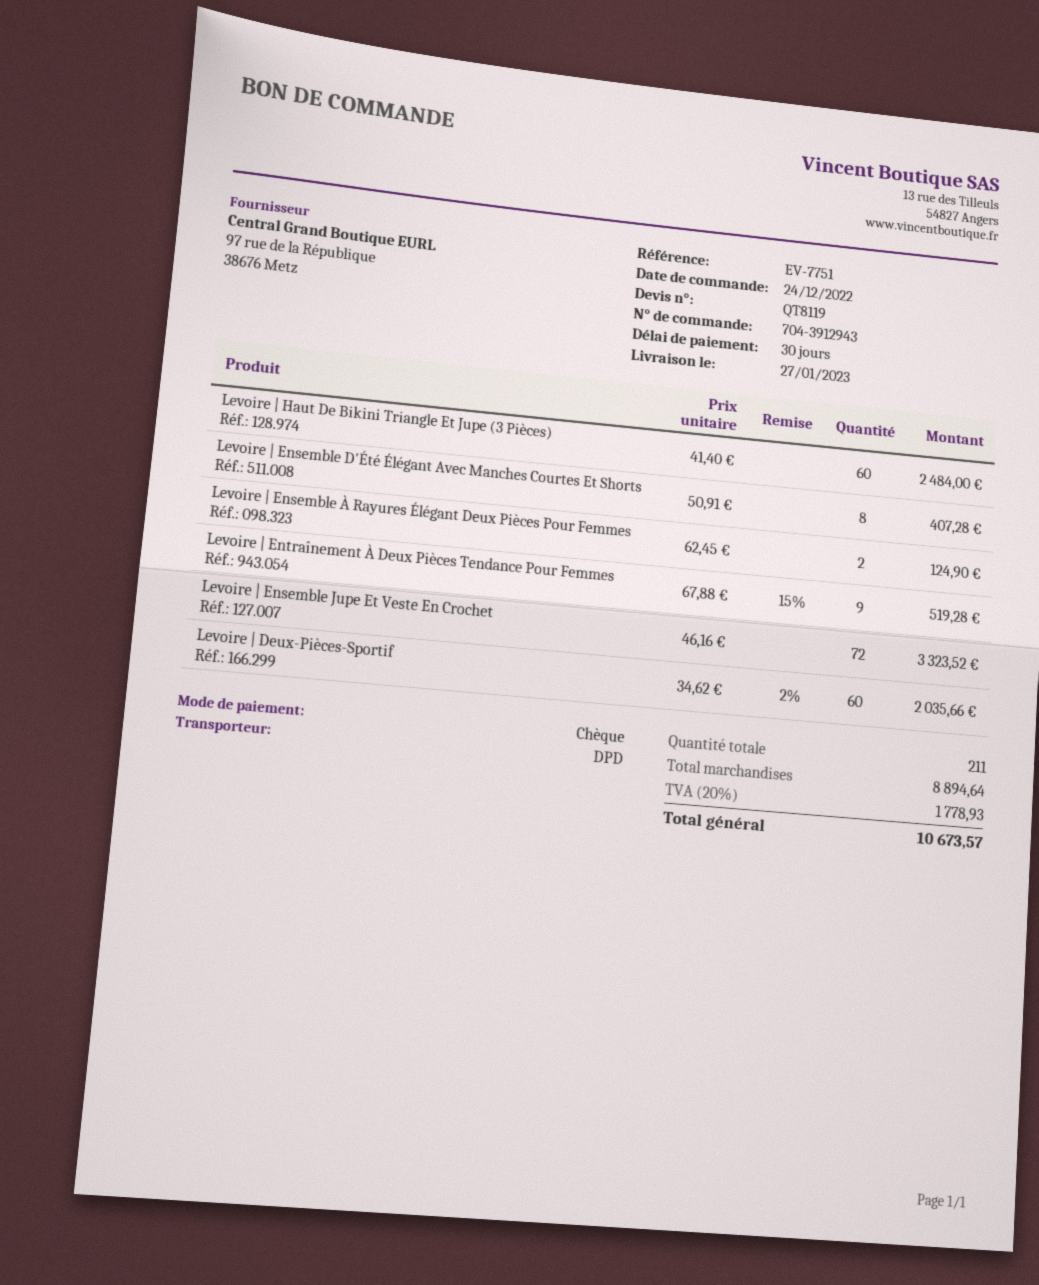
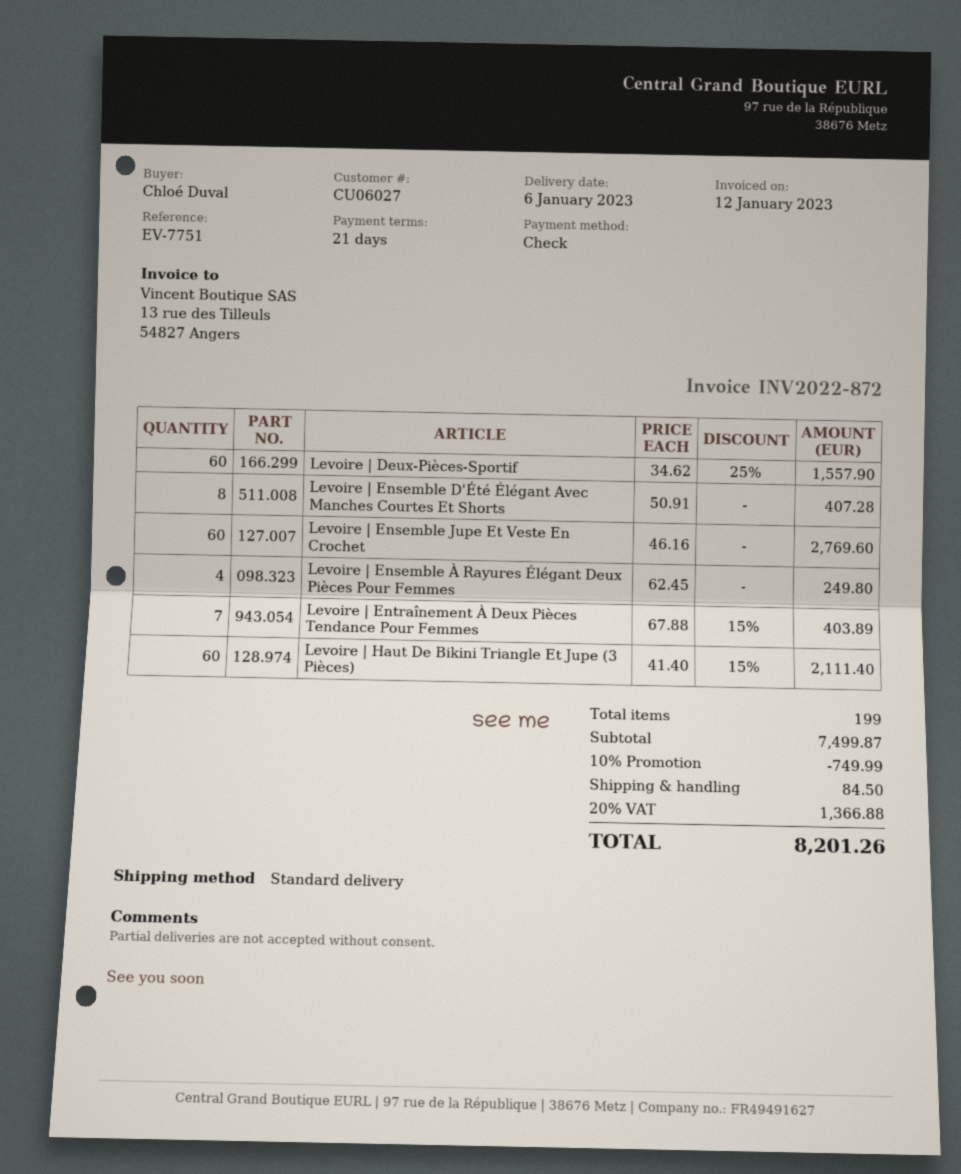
delivery date: 2023-01-27 -> 2023-01-06
payment terms: 30 days -> 21 days
shipping method: DPD -> standard
Levoire | Haut De Bikini Triangle Et Jupe (3 Pièces): 60 x 41.40 = 2484.00 -> 60 x 41.40 - 15% = 2111.40
Levoire | Ensemble À Rayures Élégant Deux Pièces Pour Femmes: 2 x 62.45 = 124.90 -> 4 x 62.45 = 249.80
Levoire | Entraînement À Deux Pièces Tendance Pour Femmes: 9 x 67.88 - 15% = 519.28 -> 7 x 67.88 - 15% = 403.89
Levoire | Ensemble Jupe Et Veste En Crochet: 72 x 46.16 = 3323.52 -> 60 x 46.16 = 2769.60
Levoire | Deux-Pièces-Sportif: 60 x 34.62 - 2% = 2035.66 -> 60 x 34.62 - 25% = 1557.90
total quantity: 211 -> 199
subtotal: 8894.64 -> 7499.87
discount: none -> 10% = 749.99
shipping: none -> 84.50
tax: 20% = 1778.93 -> 20% = 1366.88
total: 10673.57 -> 8201.26

